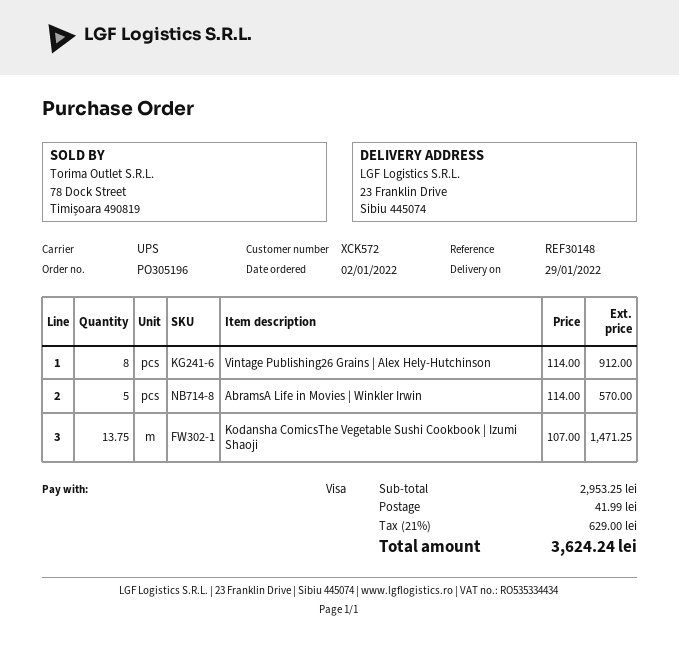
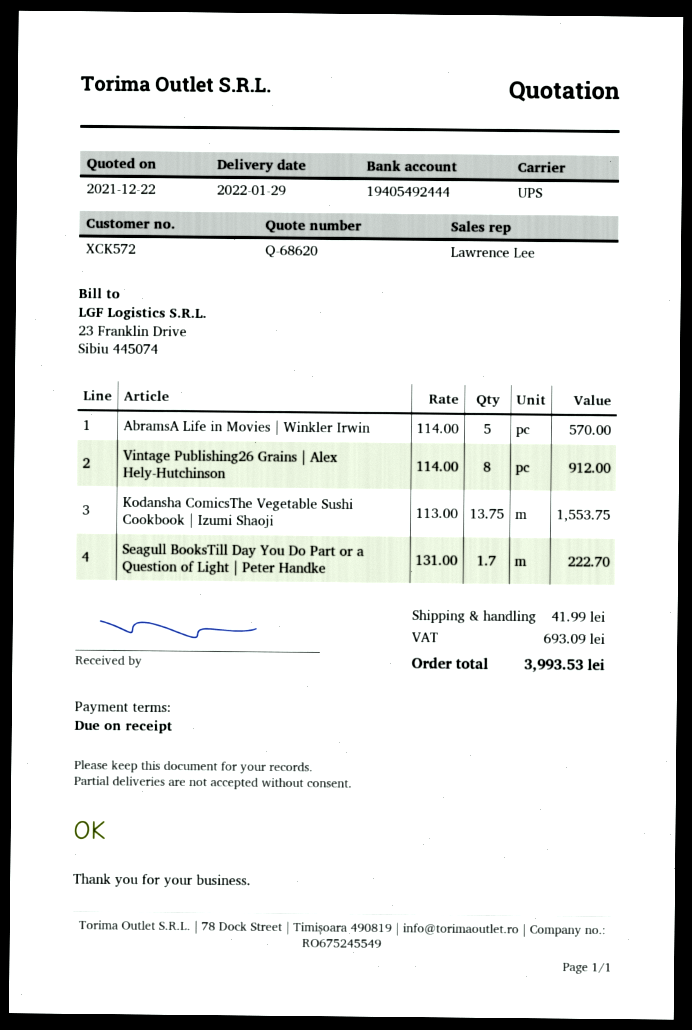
Kodansha ComicsThe Vegetable Sushi Cookbook | Izumi Shaoji: 13.75 x 107.00 = 1471.25 -> 13.75 x 113.00 = 1553.75
Seagull BooksTill Day You Do Part or a Question of Light | Peter Handke: none -> 1.7 x 131.00 = 222.70
tax: 629.00 -> 693.09
total: 3624.24 -> 3993.53

